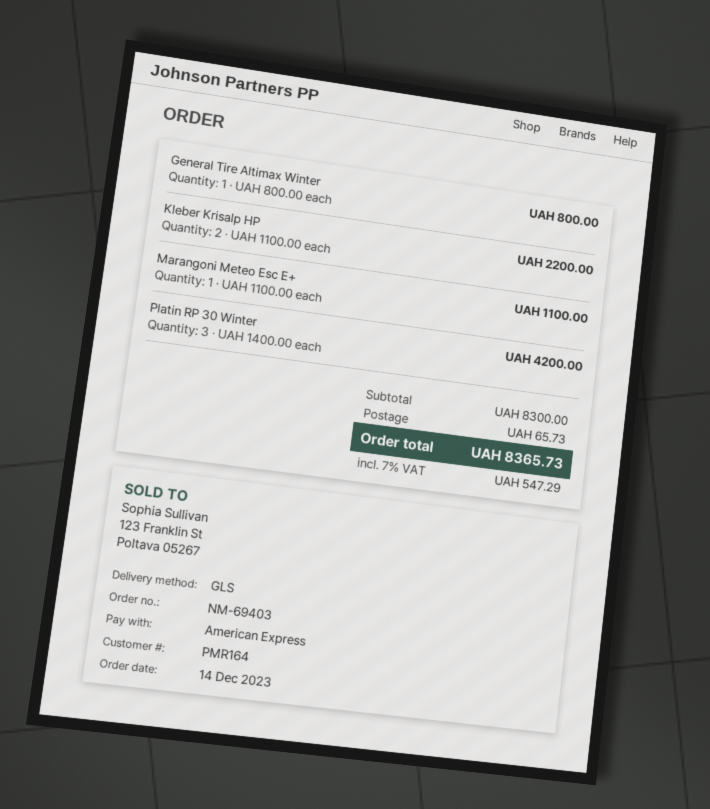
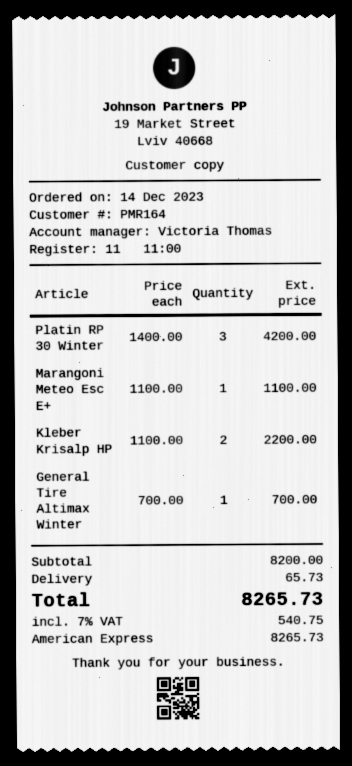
General Tire Altimax Winter: 1 x 800.00 = 800.00 -> 1 x 700.00 = 700.00
subtotal: 8300.00 -> 8200.00
tax: 7% = 547.29 -> 7% = 540.75
total: 8365.73 -> 8265.73

